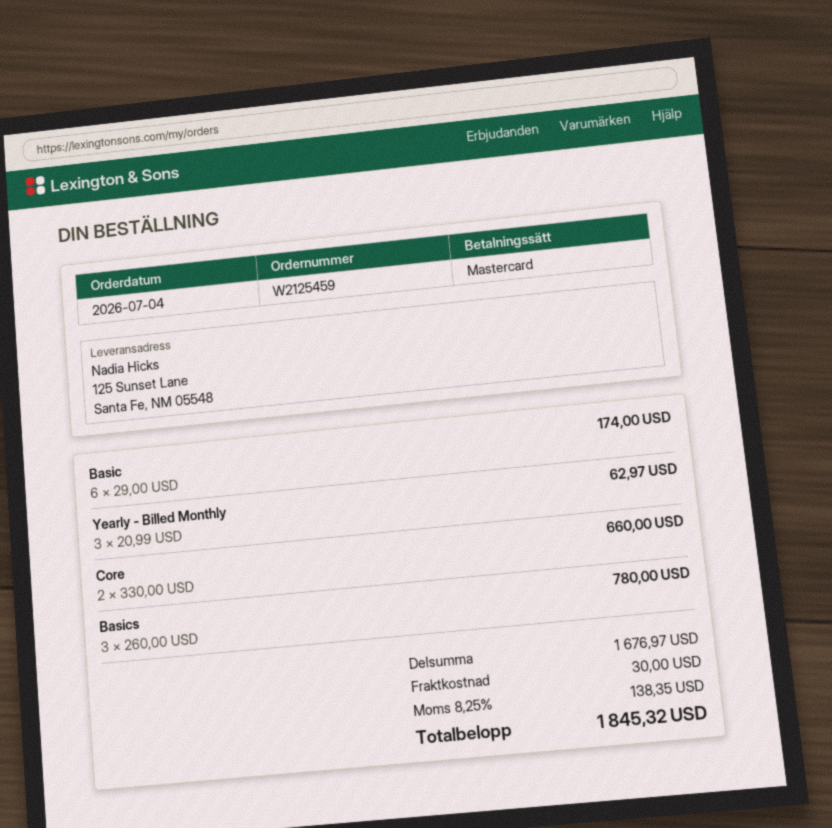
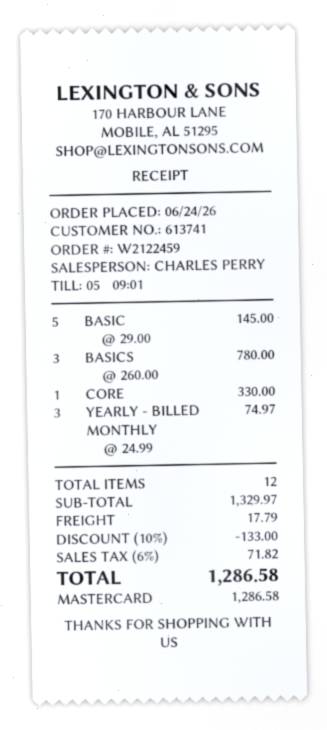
order number: W2125459 -> W2122459
order date: 2026-07-04 -> 2026-06-24
Basic: 6 x 29.00 = 174.00 -> 5 x 29.00 = 145.00
Yearly - Billed Monthly: 3 x 20.99 = 62.97 -> 3 x 24.99 = 74.97
Core: 2 x 330.00 = 660.00 -> 1 x 330.00 = 330.00
subtotal: 1676.97 -> 1329.97
discount: none -> 10% = 133.00
shipping: 30.00 -> 17.79
tax: 8.25% = 138.35 -> 6% = 71.82
total: 1845.32 -> 1286.58

